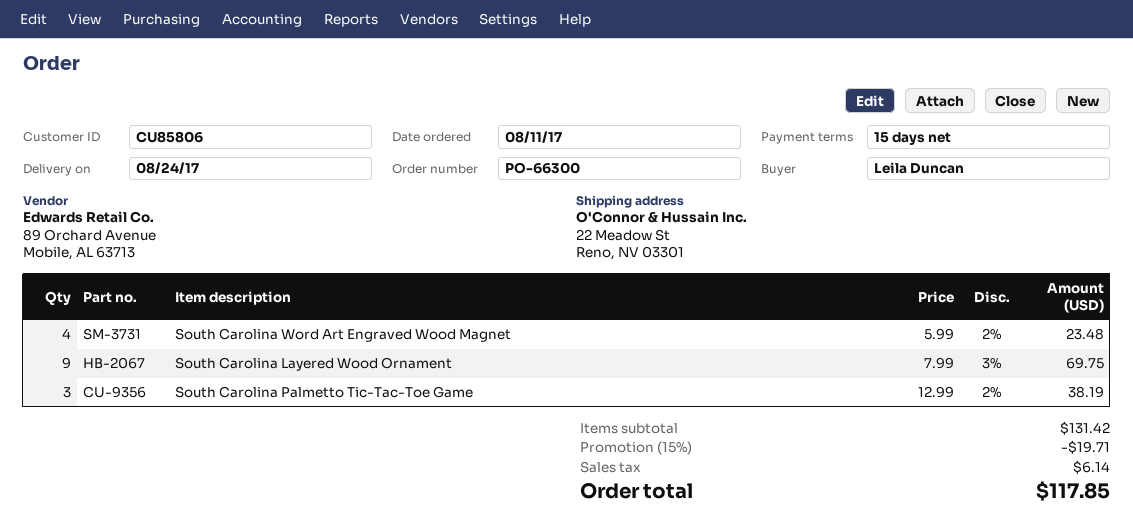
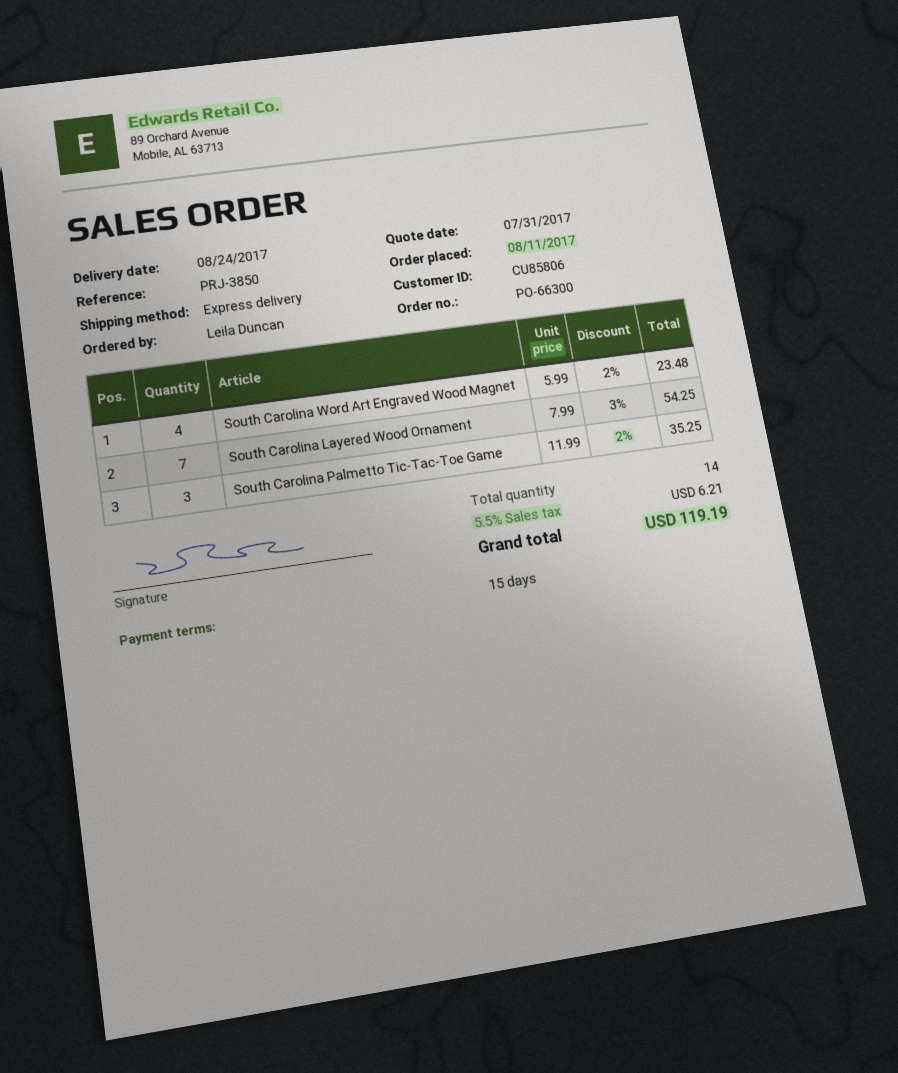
South Carolina Layered Wood Ornament: 9 x 7.99 - 3% = 69.75 -> 7 x 7.99 - 3% = 54.25
South Carolina Palmetto Tic-Tac-Toe Game: 3 x 12.99 - 2% = 38.19 -> 3 x 11.99 - 2% = 35.25
discount: 15% = 19.71 -> none
tax: 6.14 -> 6.21
total: 117.85 -> 119.19

